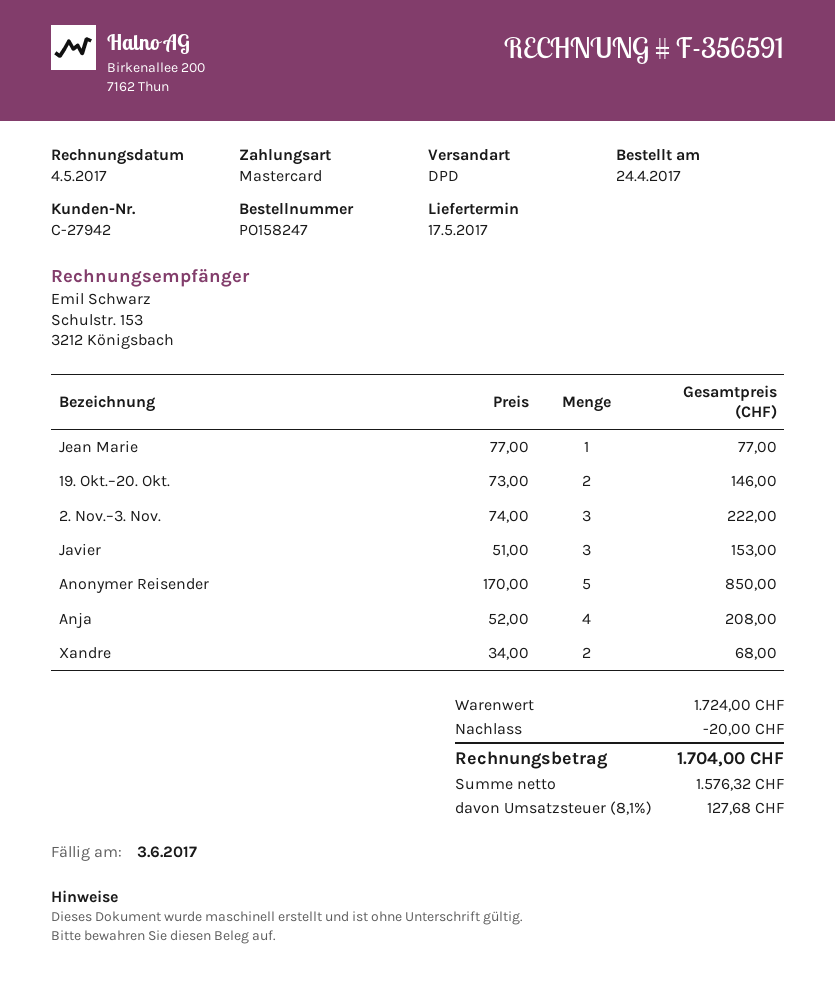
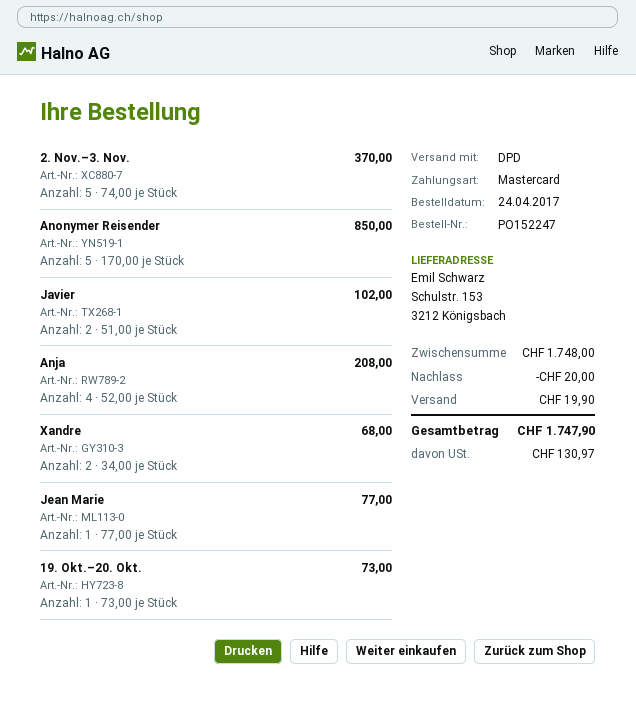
order number: PO158247 -> PO152247
19. Okt.–20. Okt.: 2 x 73.00 = 146.00 -> 1 x 73.00 = 73.00
2. Nov.–3. Nov.: 3 x 74.00 = 222.00 -> 5 x 74.00 = 370.00
Javier: 3 x 51.00 = 153.00 -> 2 x 51.00 = 102.00
subtotal: 1724.00 -> 1748.00
shipping: none -> 19.90
tax: 127.68 -> 130.97
total: 1704.00 -> 1747.90

